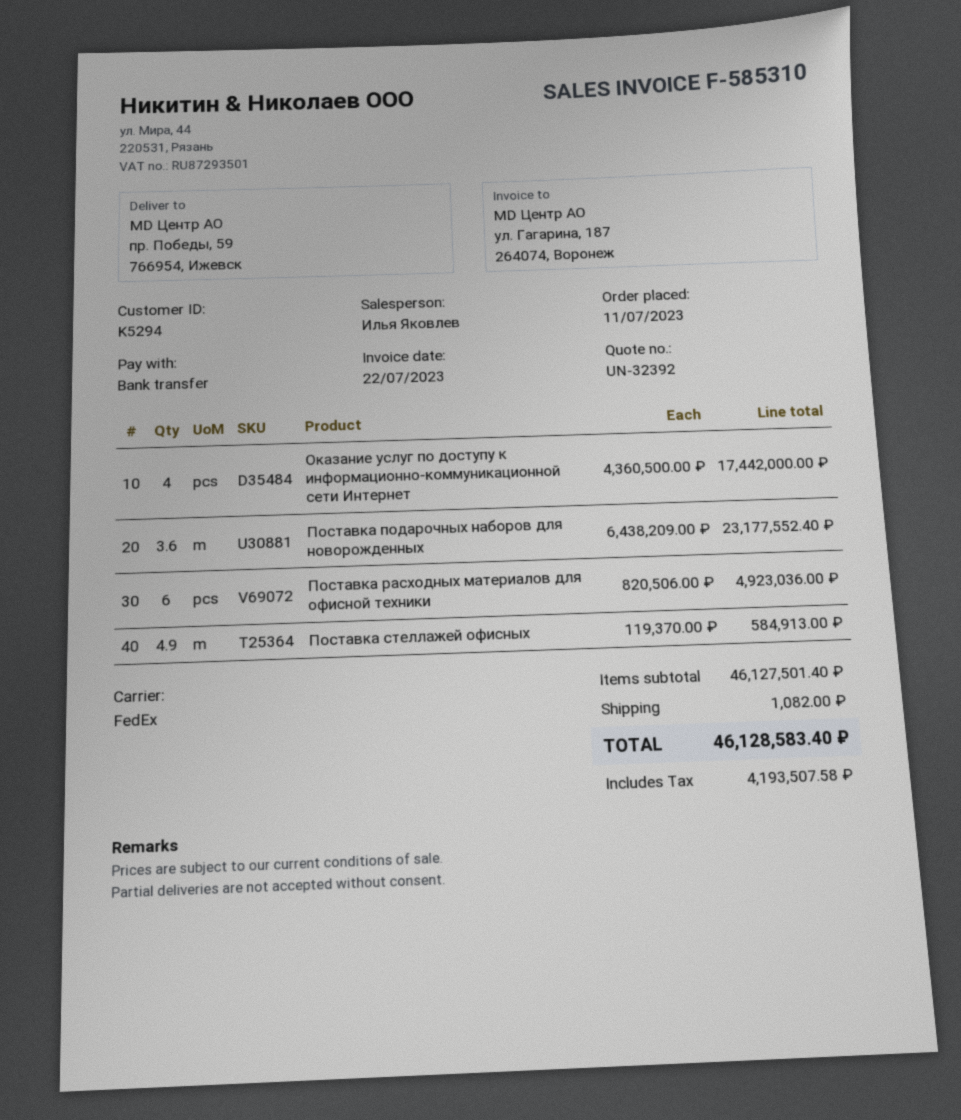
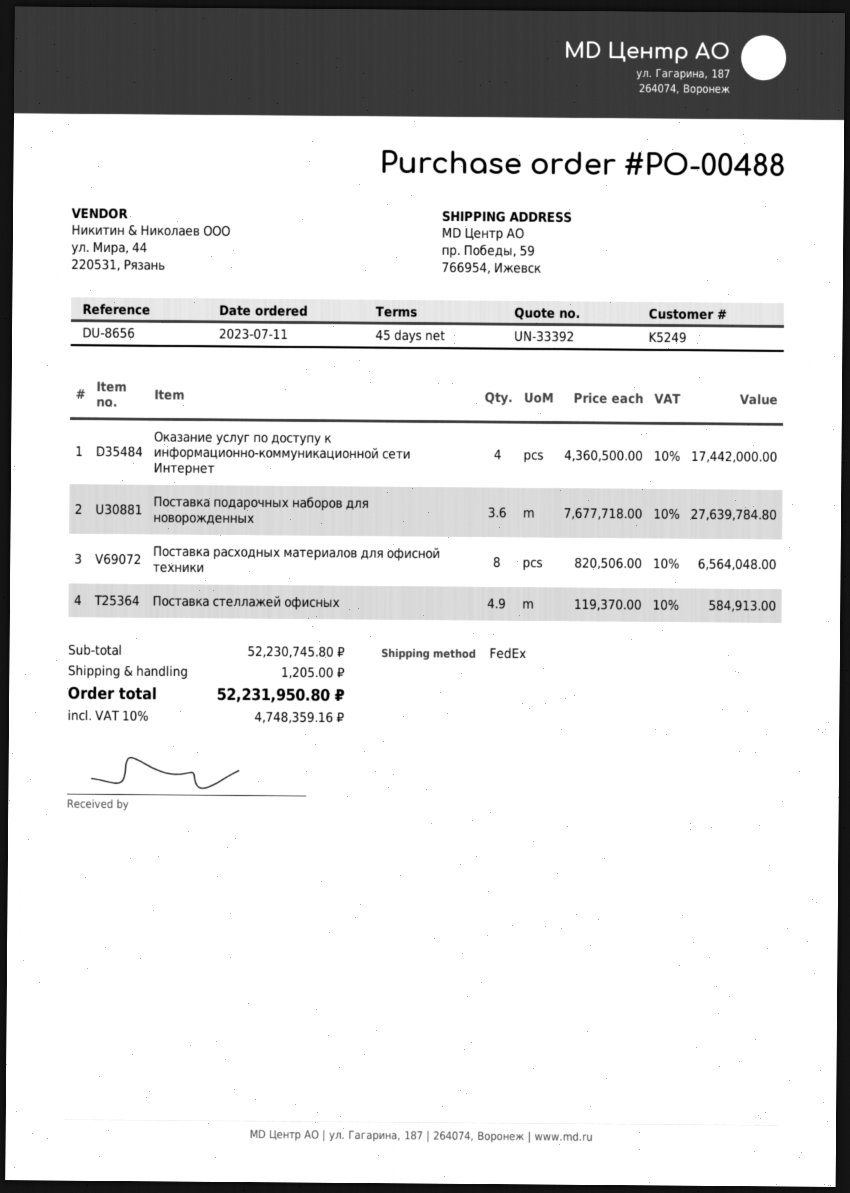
quote number: UN-32392 -> UN-33392
customer number: K5294 -> K5249
Поставка подарочных наборов для новорожденных: 3.6 x 6438209.00 = 23177552.40 -> 3.6 x 7677718.00 = 27639784.80
Поставка расходных материалов для офисной техники: 6 x 820506.00 = 4923036.00 -> 8 x 820506.00 = 6564048.00
subtotal: 46127501.40 -> 52230745.80
shipping: 1082.00 -> 1205.00
tax: 4193507.58 -> 4748359.16
total: 46128583.40 -> 52231950.80

